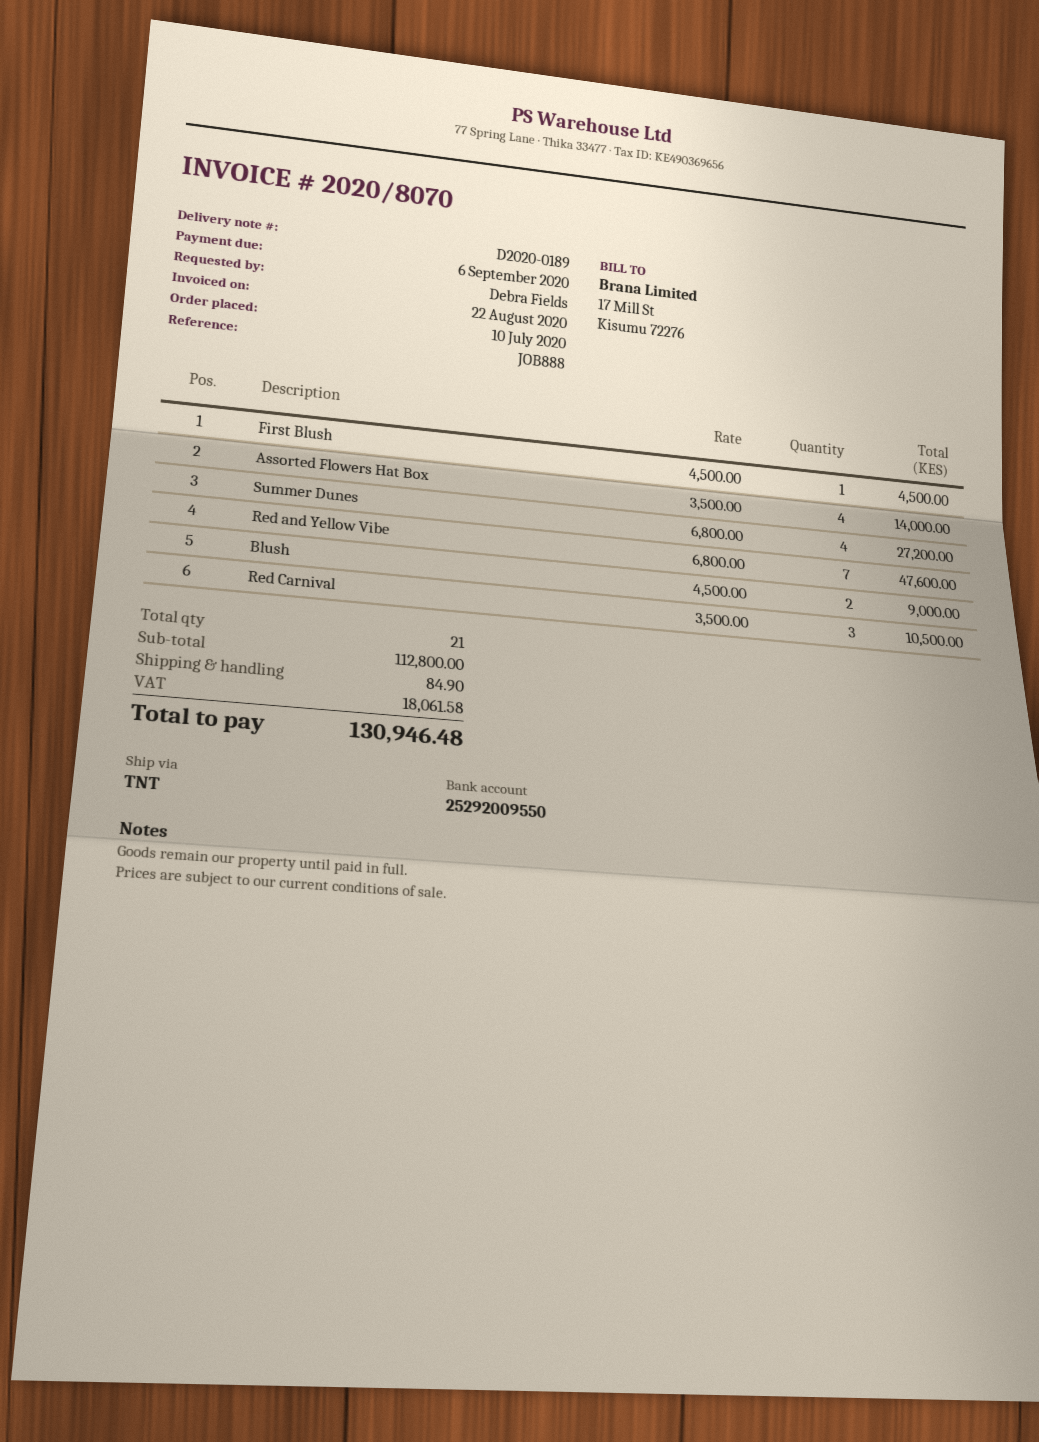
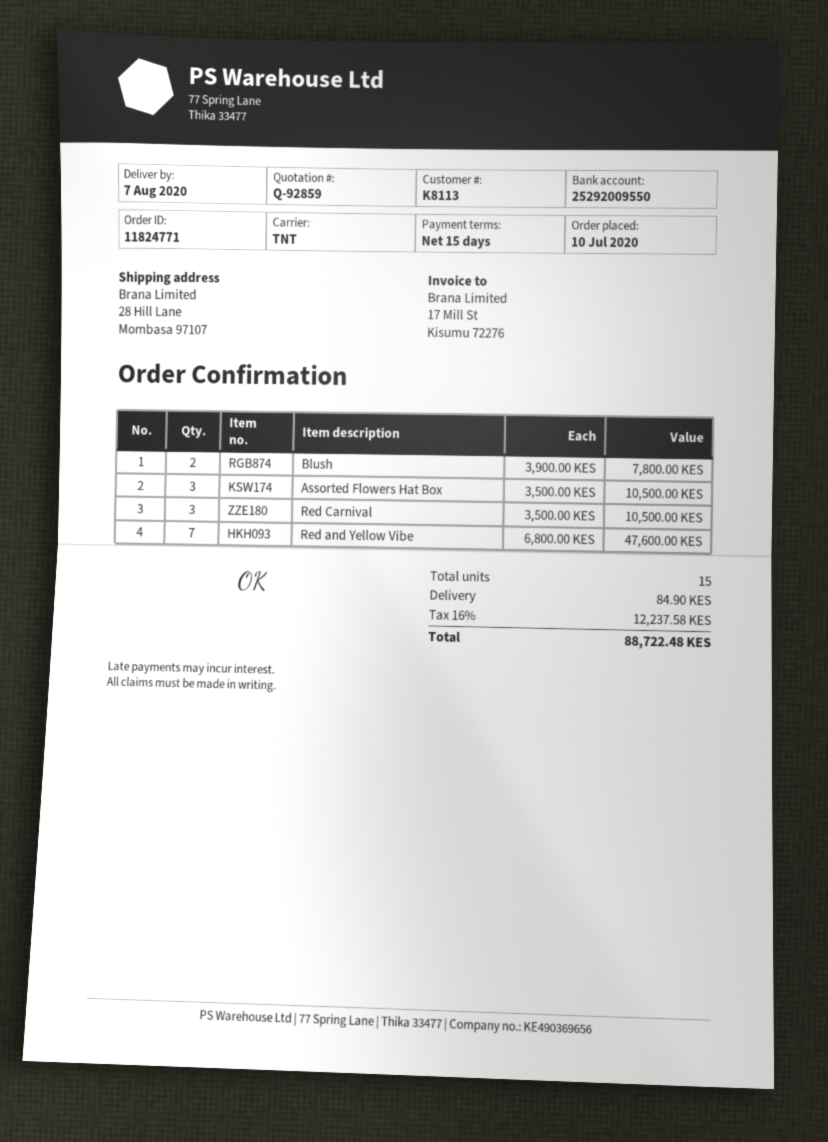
First Blush: 1 x 4500.00 = 4500.00 -> none
Assorted Flowers Hat Box: 4 x 3500.00 = 14000.00 -> 3 x 3500.00 = 10500.00
Summer Dunes: 4 x 6800.00 = 27200.00 -> none
Blush: 2 x 4500.00 = 9000.00 -> 2 x 3900.00 = 7800.00
total quantity: 21 -> 15
tax: 18061.58 -> 12237.58
total: 130946.48 -> 88722.48

